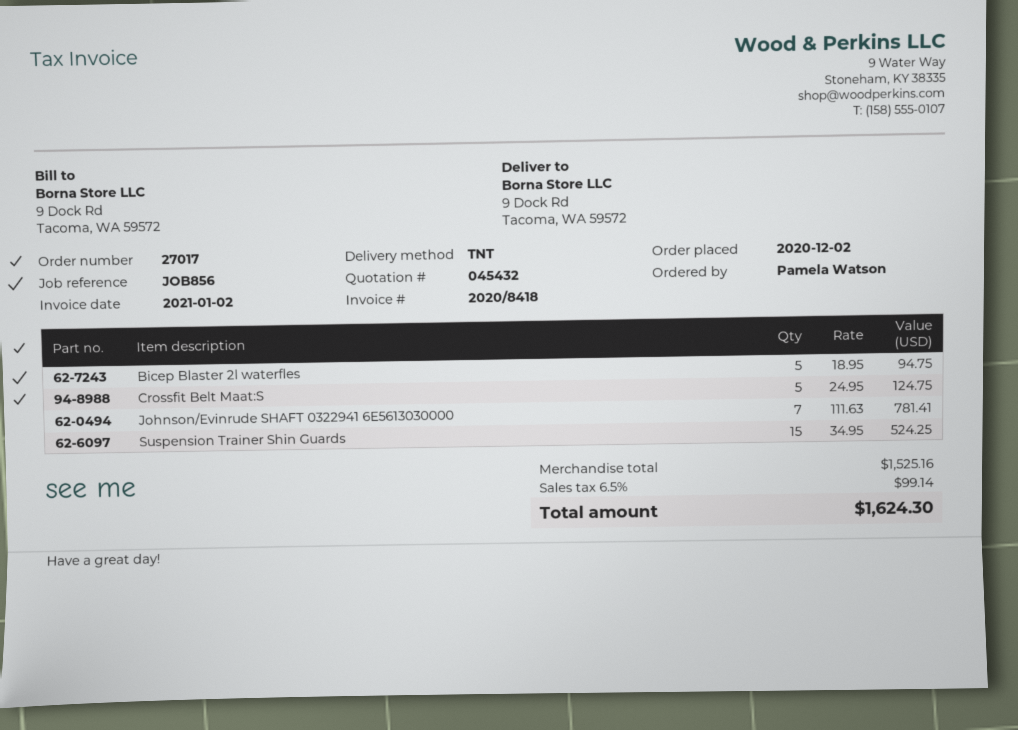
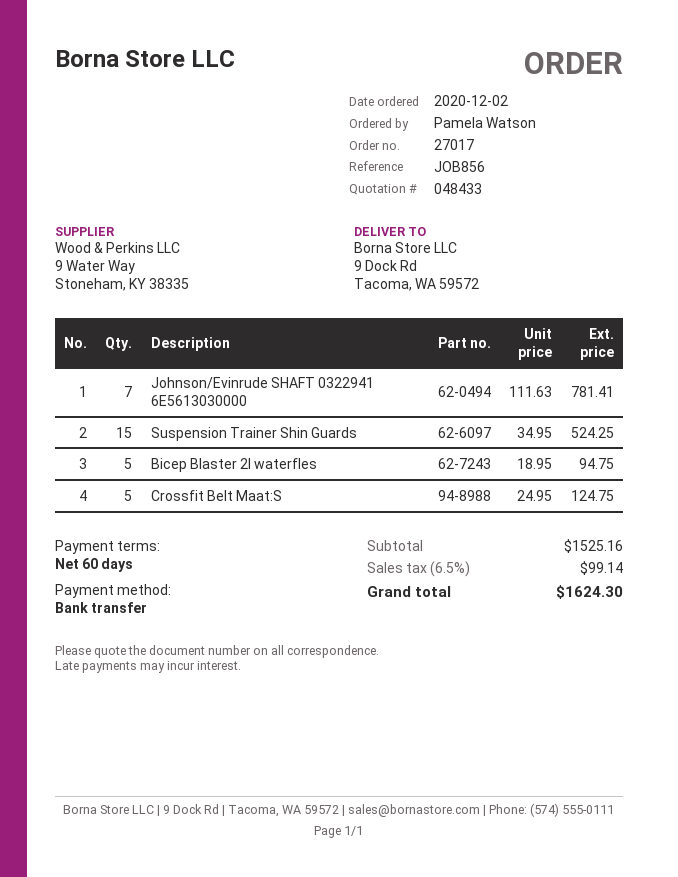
quote number: 045432 -> 048433

